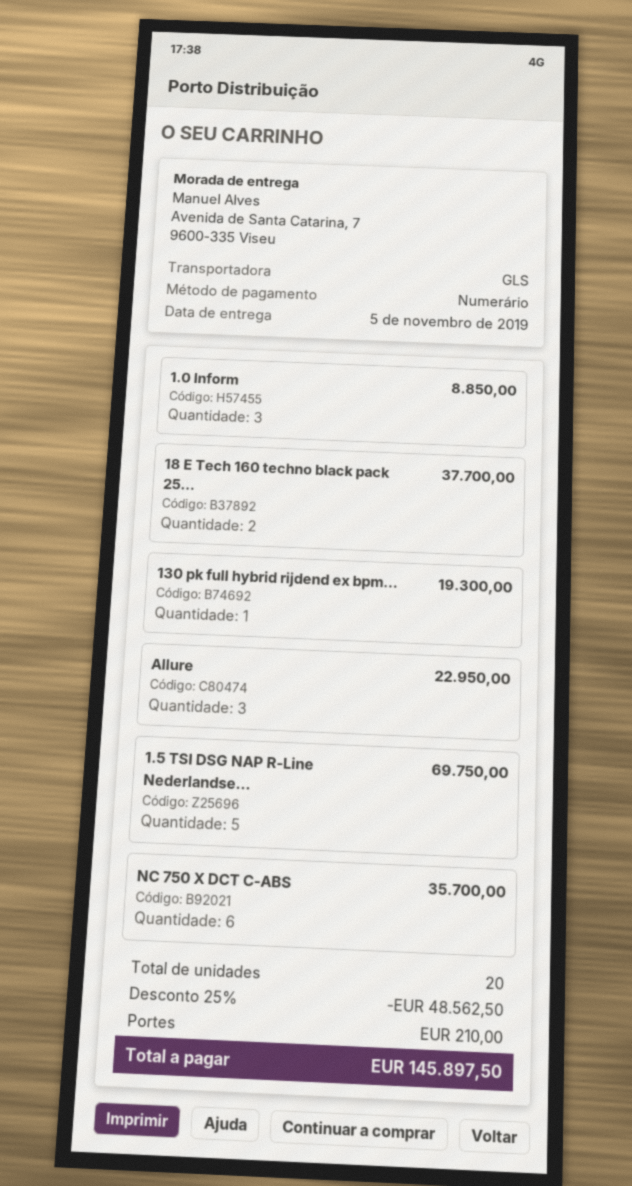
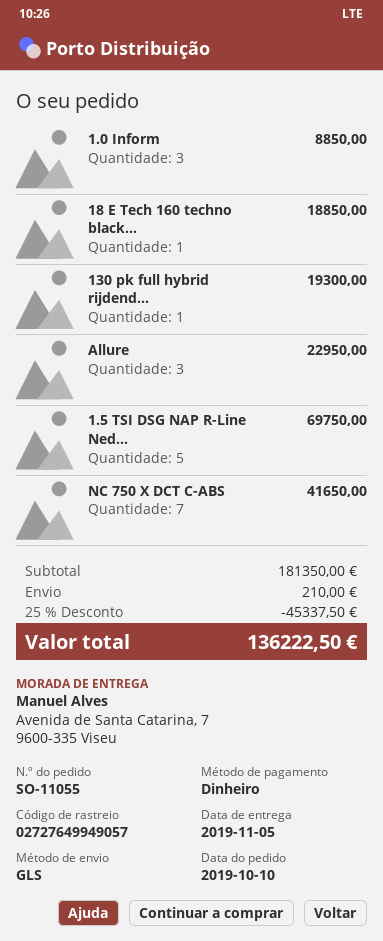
18 E Tech 160 techno black pack 25...: 2 for 37700.00 -> 1 for 18850.00
NC 750 X DCT C-ABS: 6 for 35700.00 -> 7 for 41650.00
discount: 25% = 48562.50 -> 25% = 45337.50
total: 145897.50 -> 136222.50

